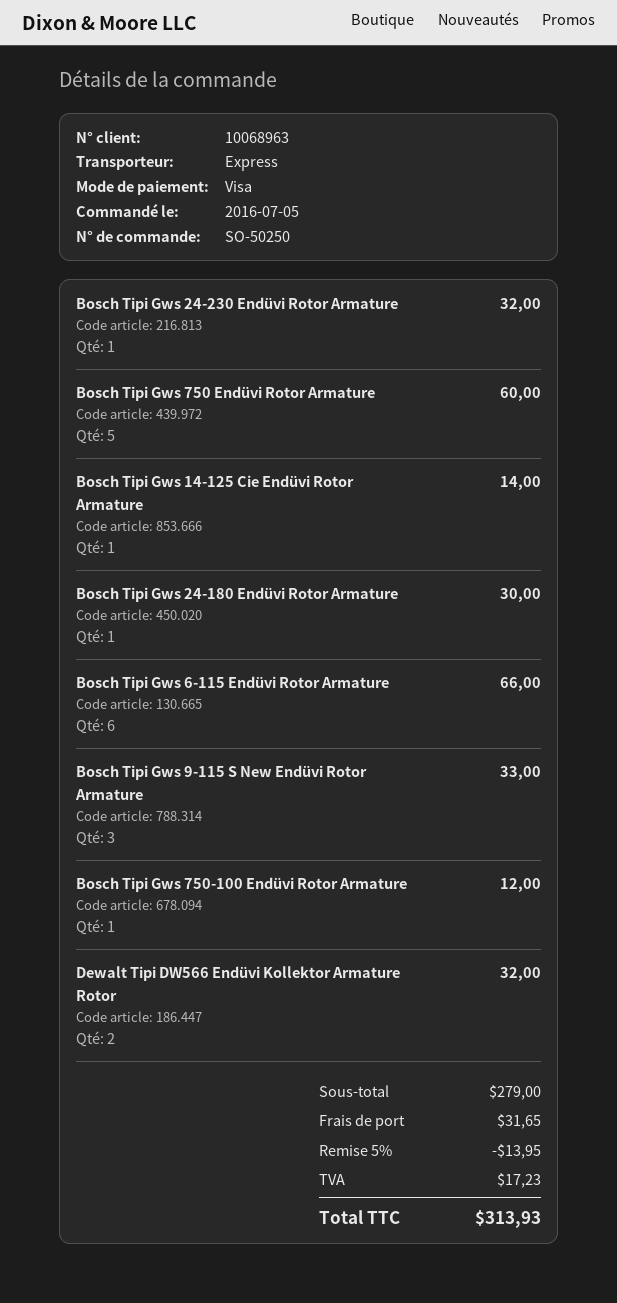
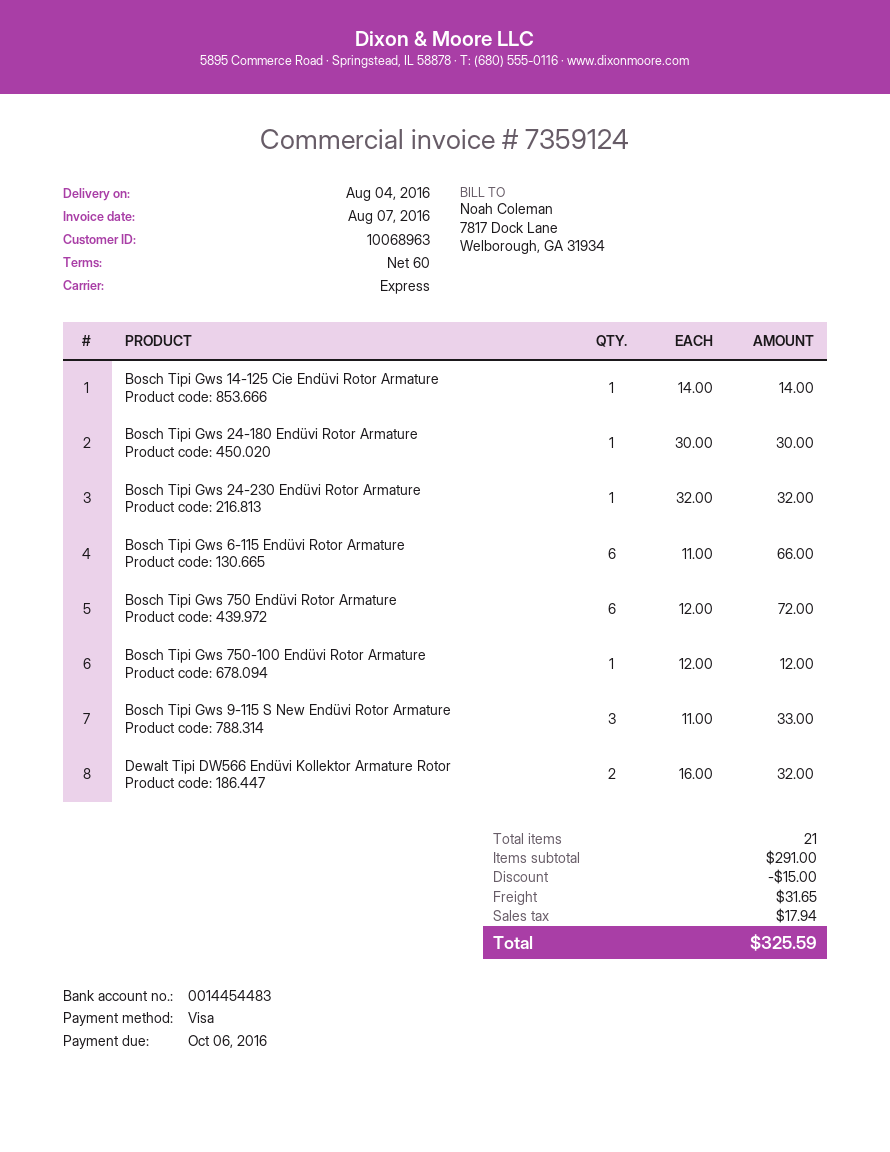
Bosch Tipi Gws 750 Endüvi Rotor Armature: 5 for 60.00 -> 6 for 72.00
subtotal: 279.00 -> 291.00
discount: 13.95 -> 15.00
tax: 17.23 -> 17.94
total: 313.93 -> 325.59

